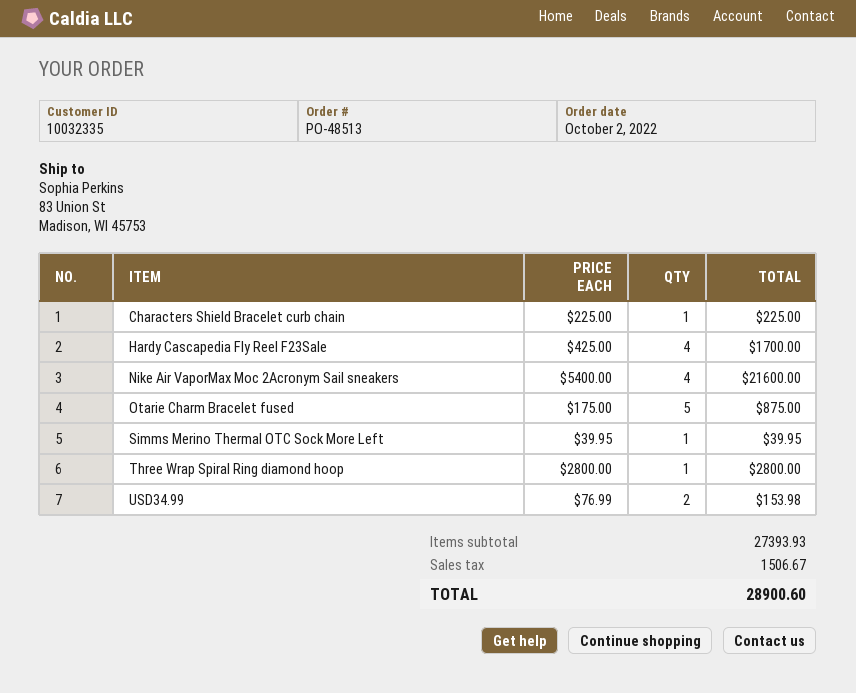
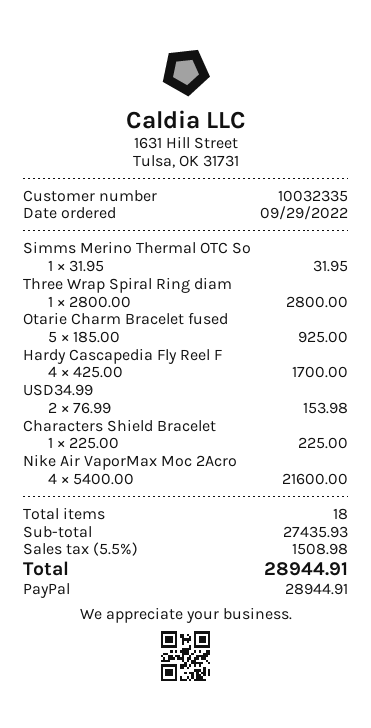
order date: 2022-10-02 -> 2022-09-29
Otarie Charm Bracelet fused: 5 x 175.00 = 875.00 -> 5 x 185.00 = 925.00
Simms Merino Thermal OTC Sock More Left: 1 x 39.95 = 39.95 -> 1 x 31.95 = 31.95
subtotal: 27393.93 -> 27435.93
tax: 1506.67 -> 1508.98
total: 28900.60 -> 28944.91

